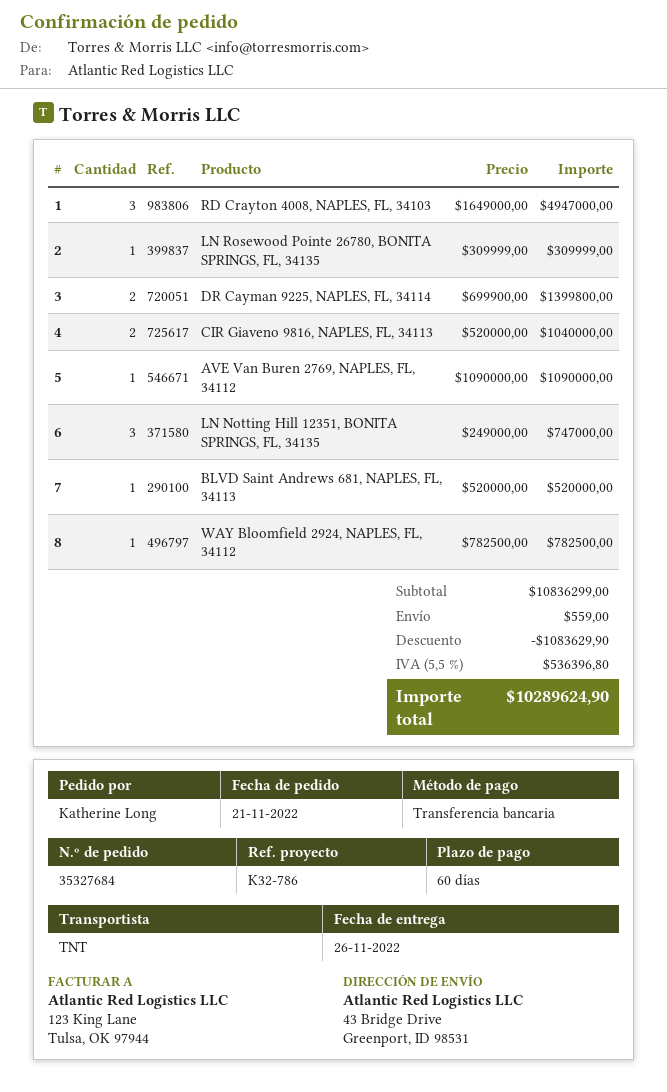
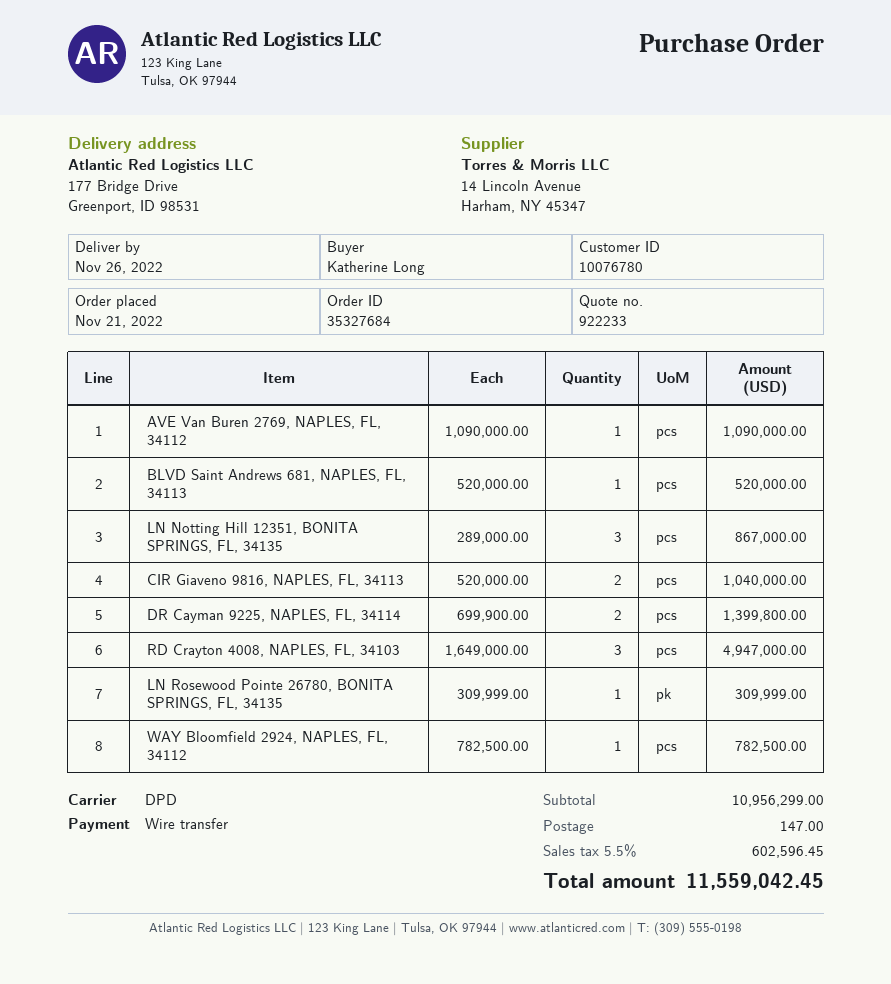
shipping method: TNT -> DPD
ship to: 43 Bridge Drive, Greenport, ID 98531 -> 177 Bridge Drive, Greenport, ID 98531
LN Notting Hill 12351, BONITA SPRINGS, FL, 34135: 3 x 249000.00 = 747000.00 -> 3 x 289000.00 = 867000.00
subtotal: 10836299.00 -> 10956299.00
discount: 1083629.90 -> none
shipping: 559.00 -> 147.00
tax: 5.5% = 536396.80 -> 5.5% = 602596.45
total: 10289624.90 -> 11559042.45

